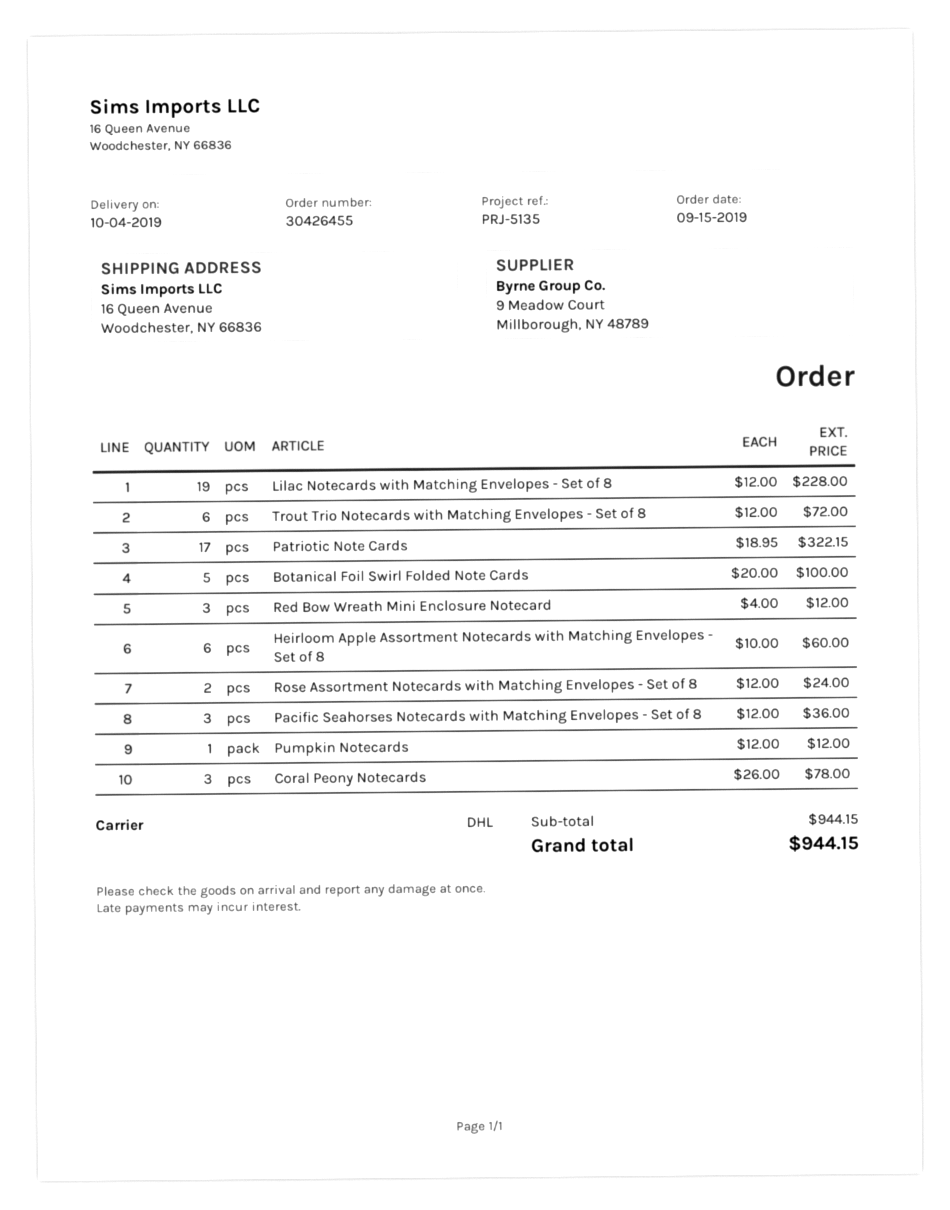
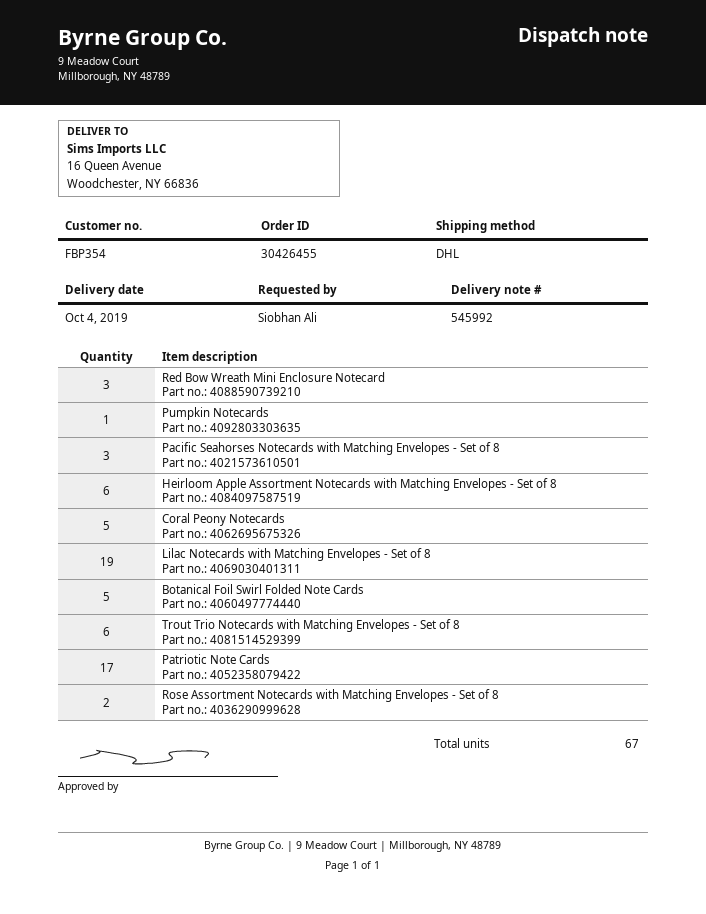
Coral Peony Notecards: 3 -> 5

